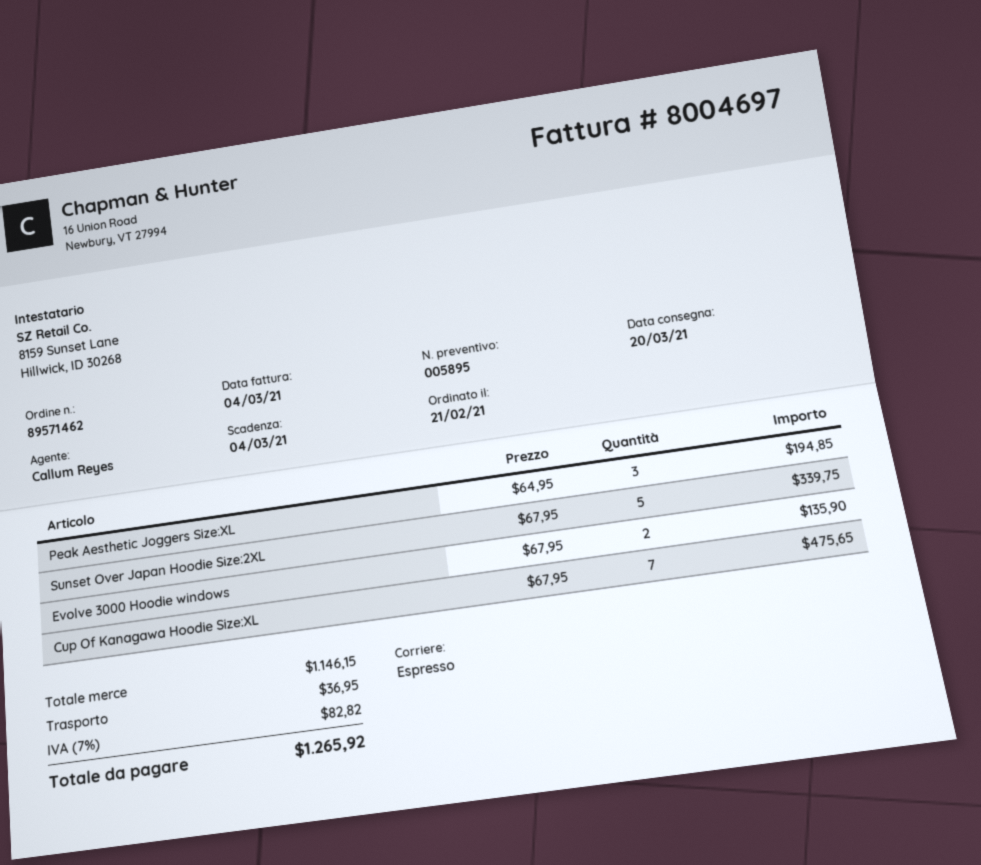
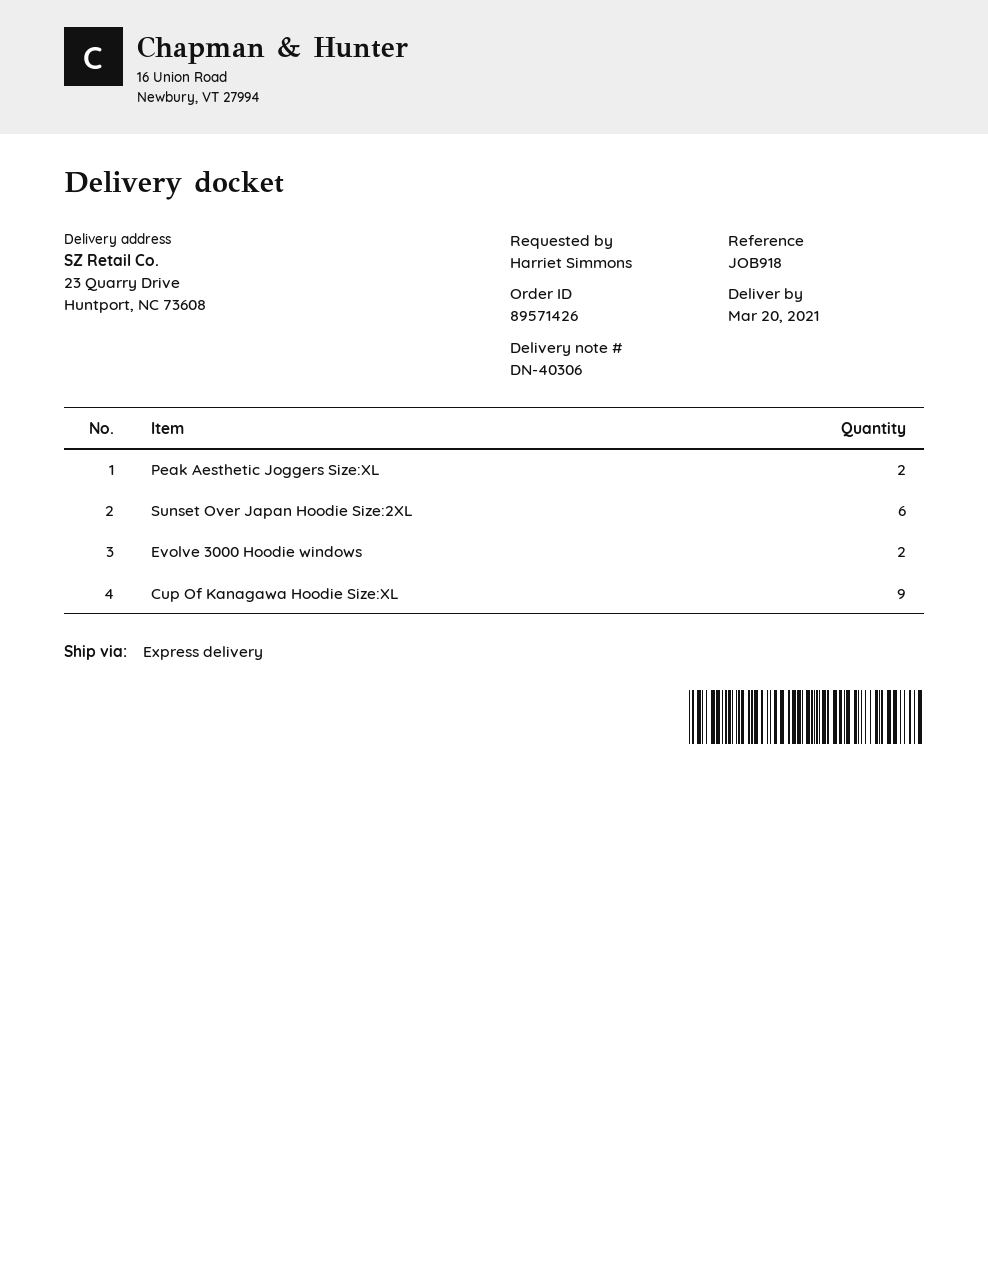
order number: 89571462 -> 89571426
Peak Aesthetic Joggers Size:XL: 3 -> 2
Sunset Over Japan Hoodie Size:2XL: 5 -> 6
Cup Of Kanagawa Hoodie Size:XL: 7 -> 9

